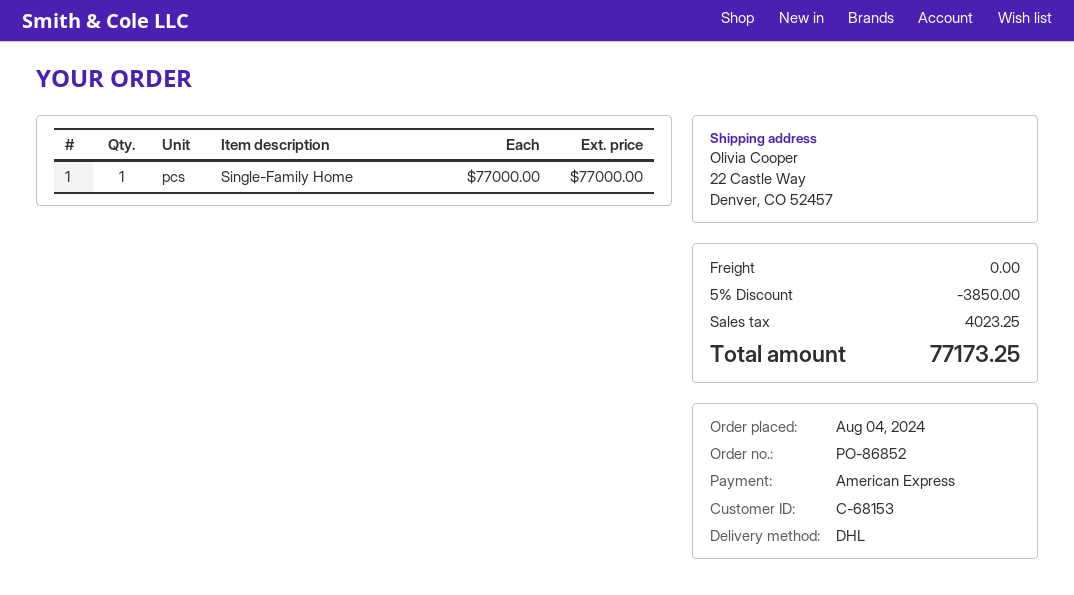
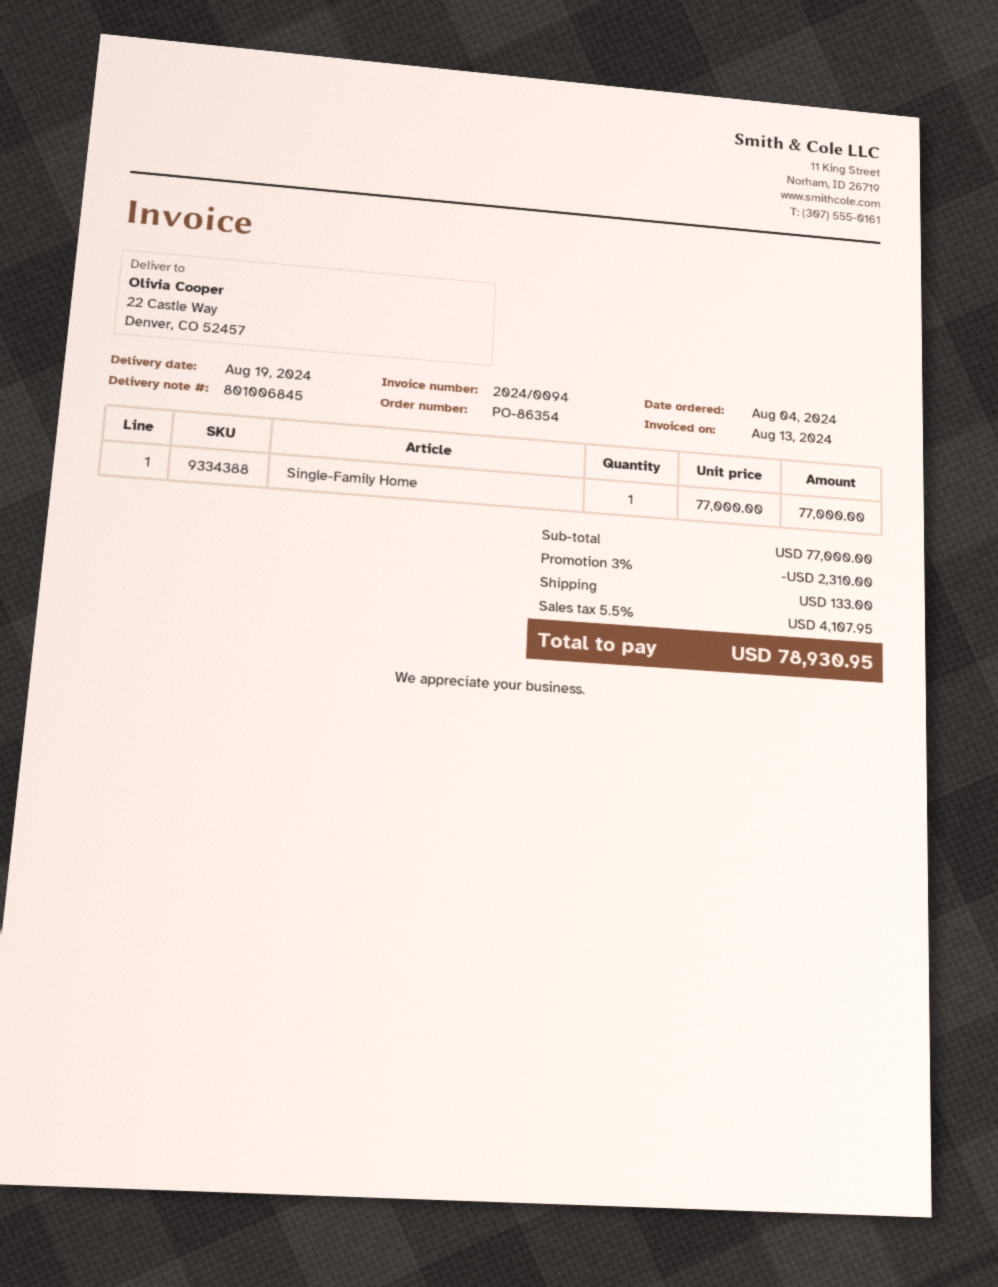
order number: PO-86852 -> PO-86354
discount: 5% = 3850.00 -> 3% = 2310.00
shipping: 0.00 -> 133.00
tax: 4023.25 -> 4107.95
total: 77173.25 -> 78930.95

